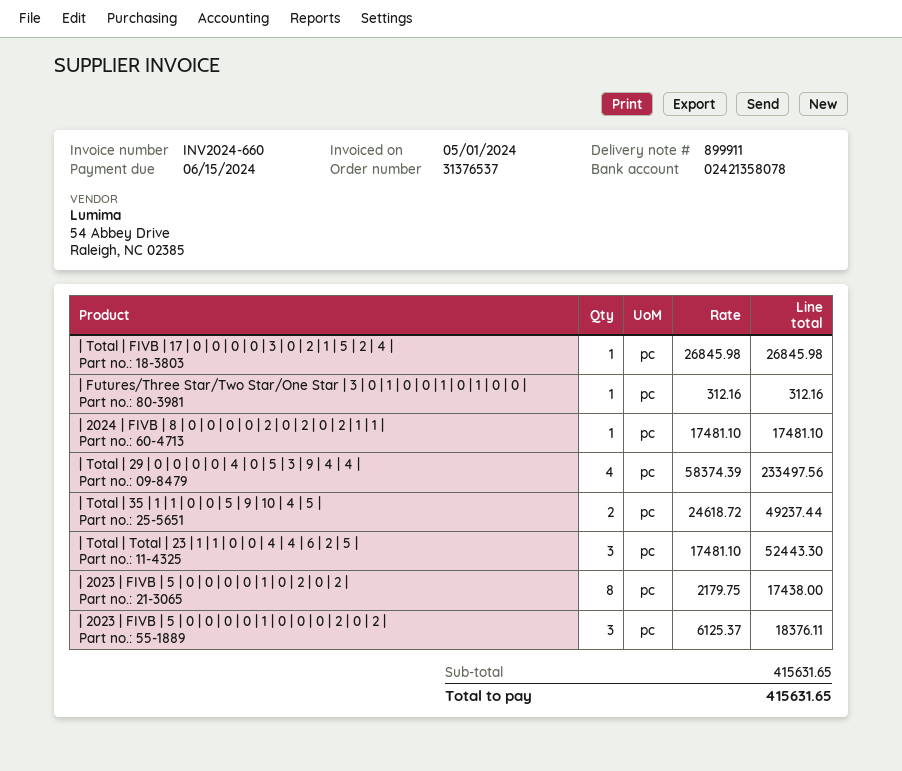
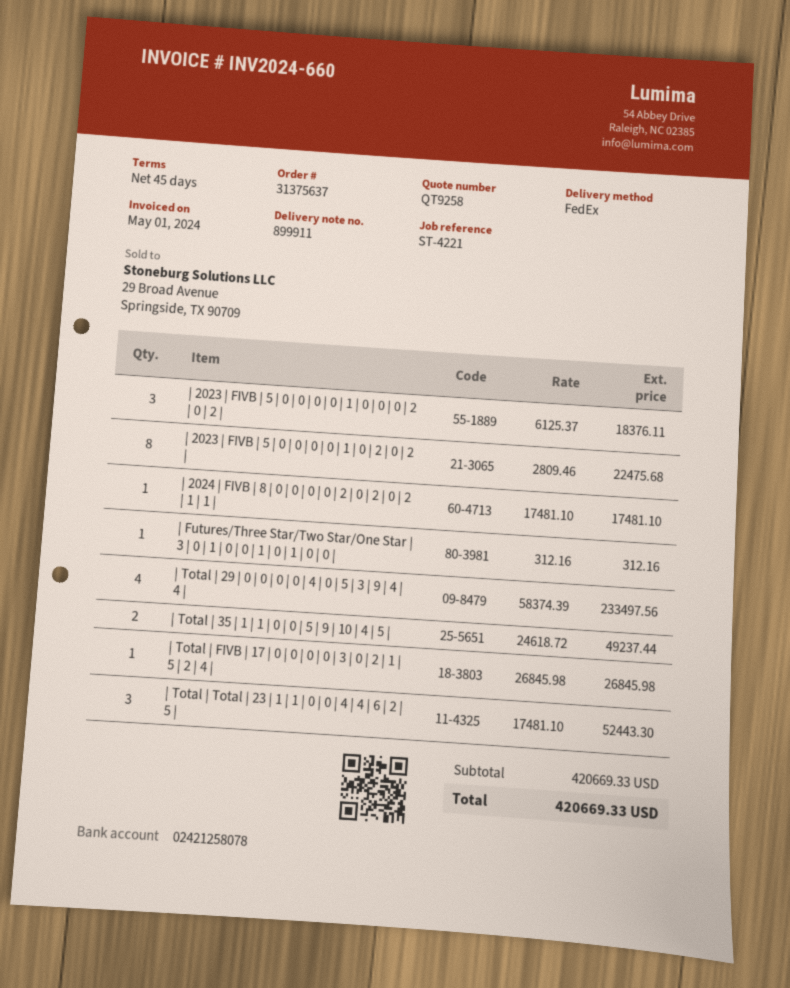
order number: 31376537 -> 31375637
bank account: 02421358078 -> 02421258078
| 2023 | FIVB | 5 | 0 | 0 | 0 | 0 | 1 | 0 | 2 | 0 | 2 |: 8 x 2179.75 = 17438.00 -> 8 x 2809.46 = 22475.68
subtotal: 415631.65 -> 420669.33
total: 415631.65 -> 420669.33

